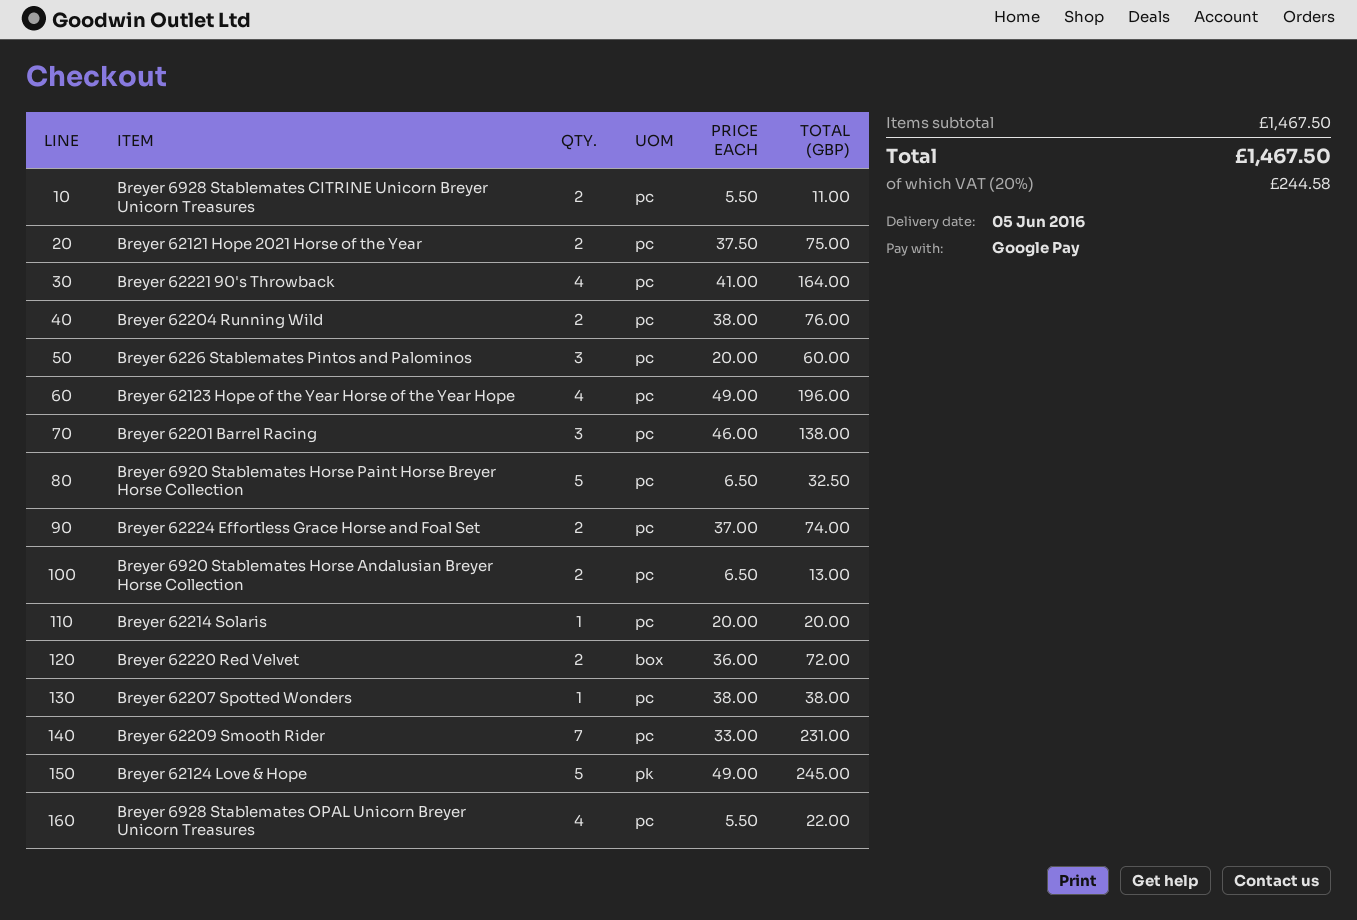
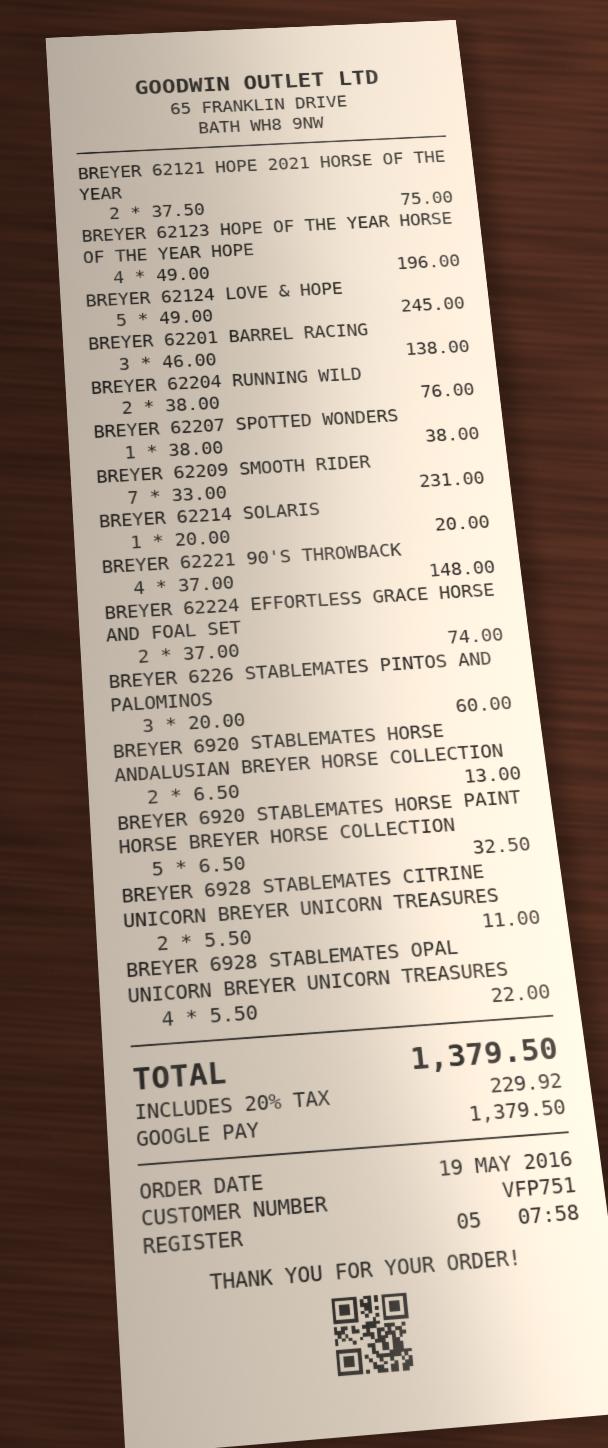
Breyer 62221 90's Throwback: 4 x 41.00 = 164.00 -> 4 x 37.00 = 148.00
Breyer 62220 Red Velvet: 2 x 36.00 = 72.00 -> none
tax: 20% = 244.58 -> 20% = 229.92
total: 1467.50 -> 1379.50

